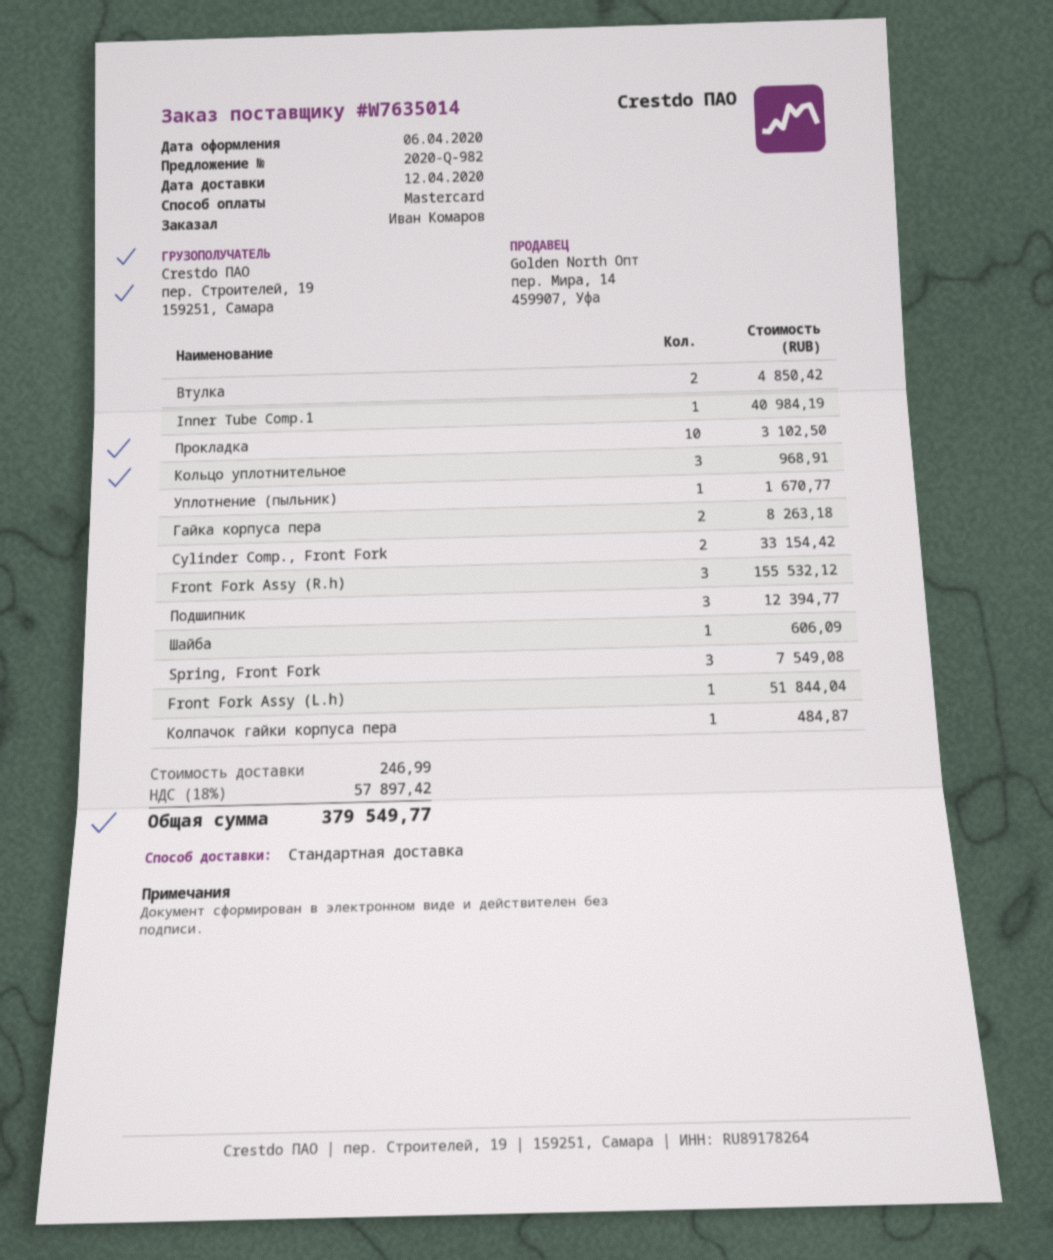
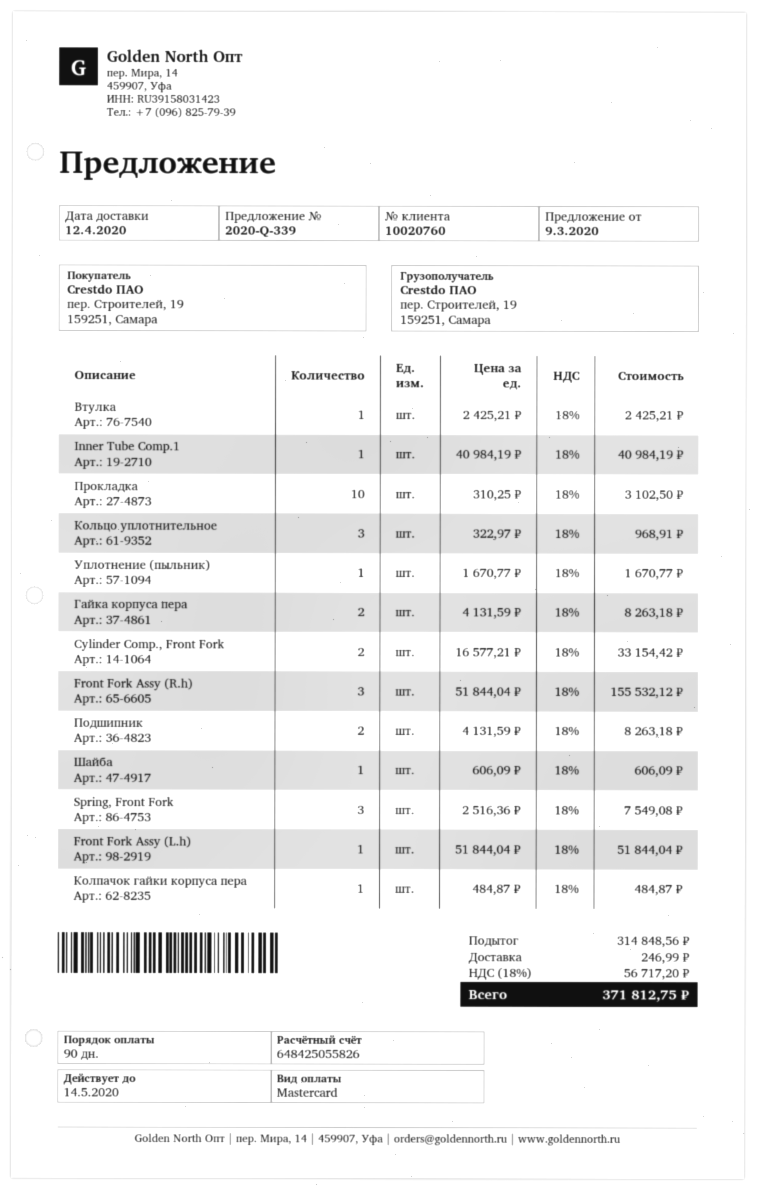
quote number: 2020-Q-982 -> 2020-Q-339
Втулка: 2 for 4850.42 -> 1 for 2425.21
Подшипник: 3 for 12394.77 -> 2 for 8263.18
tax: 18% = 57897.42 -> 18% = 56717.20
total: 379549.77 -> 371812.75

